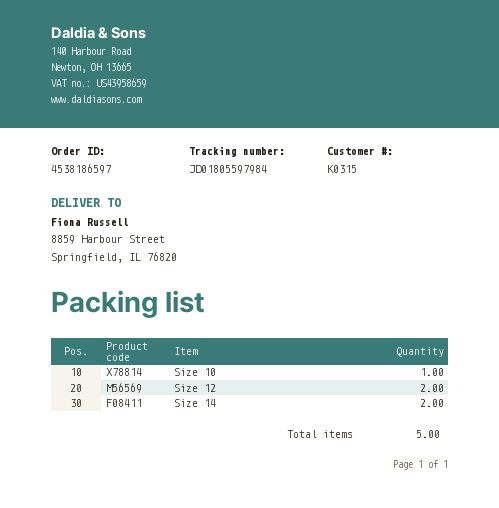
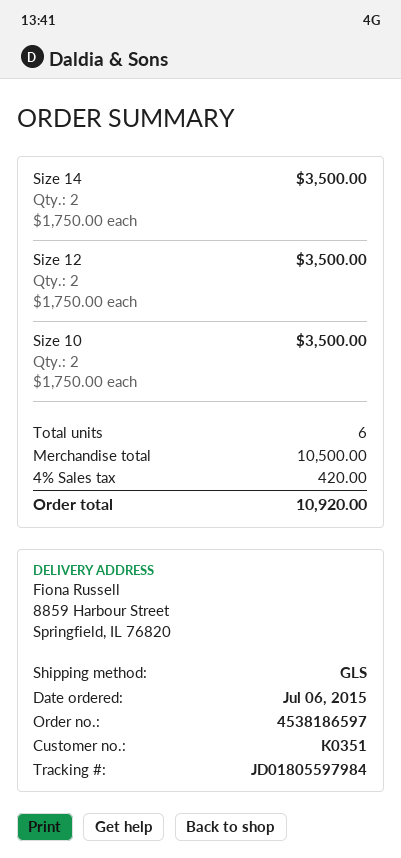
customer number: K0315 -> K0351
Size 10: 1 -> 2
total quantity: 5 -> 6

